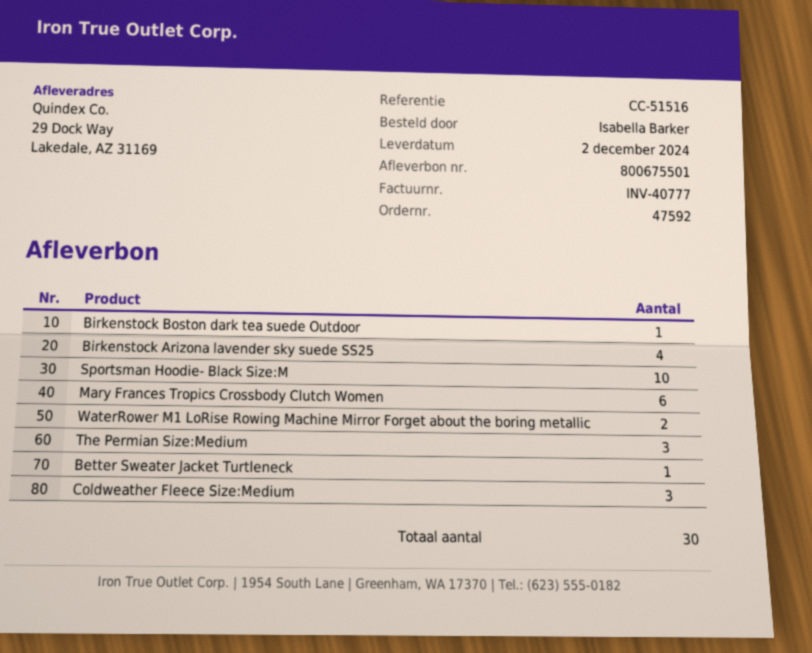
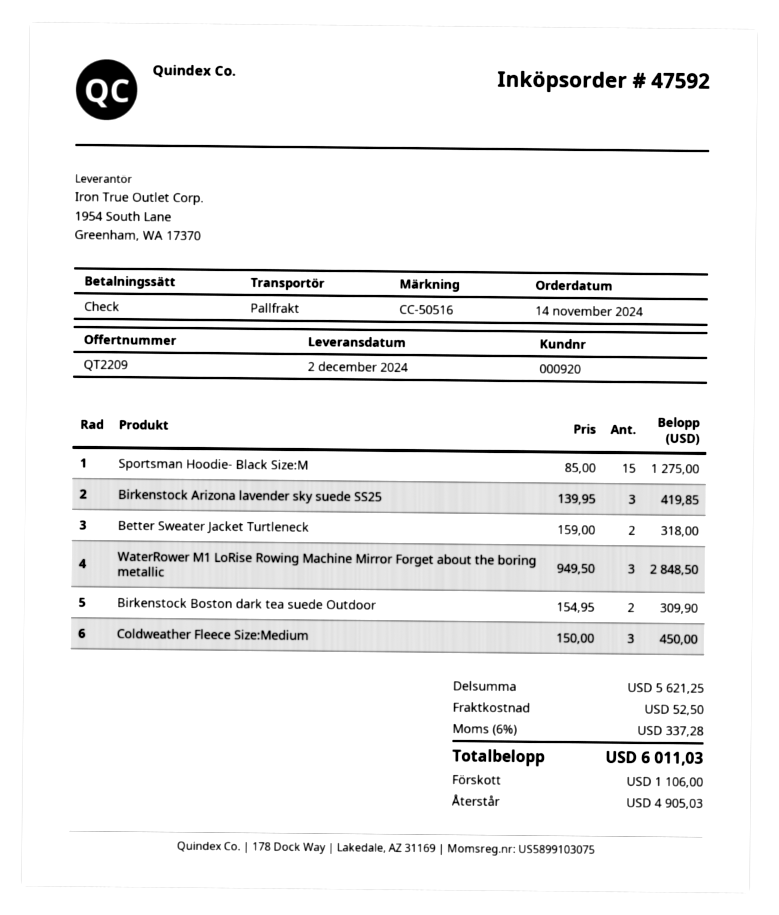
reference: CC-51516 -> CC-50516
Birkenstock Boston dark tea suede Outdoor: 1 -> 2
Birkenstock Arizona lavender sky suede SS25: 4 -> 3
Sportsman Hoodie- Black Size:M: 10 -> 15
Mary Frances Tropics Crossbody Clutch Women: 6 -> none
WaterRower M1 LoRise Rowing Machine Mirror Forget about the boring metallic: 2 -> 3
The Permian Size:Medium: 3 -> none
Better Sweater Jacket Turtleneck: 1 -> 2

